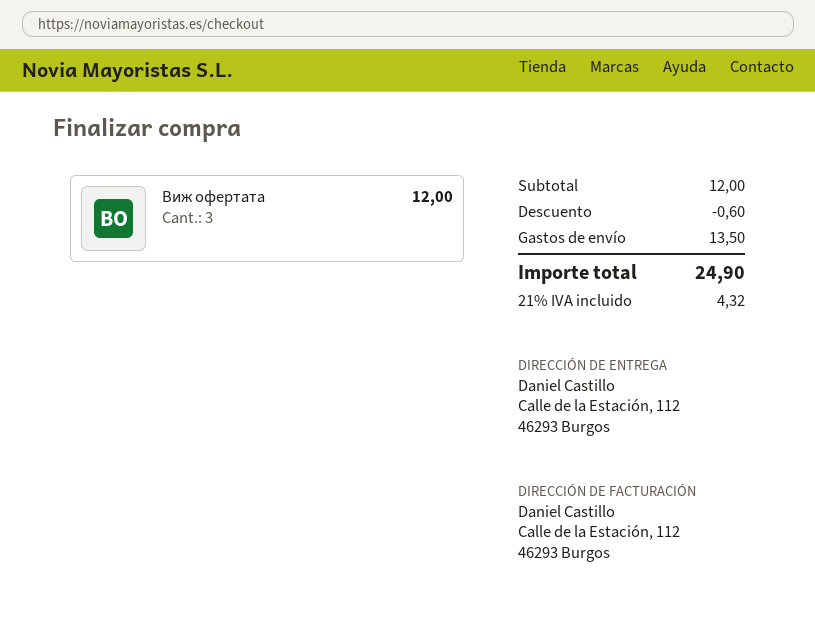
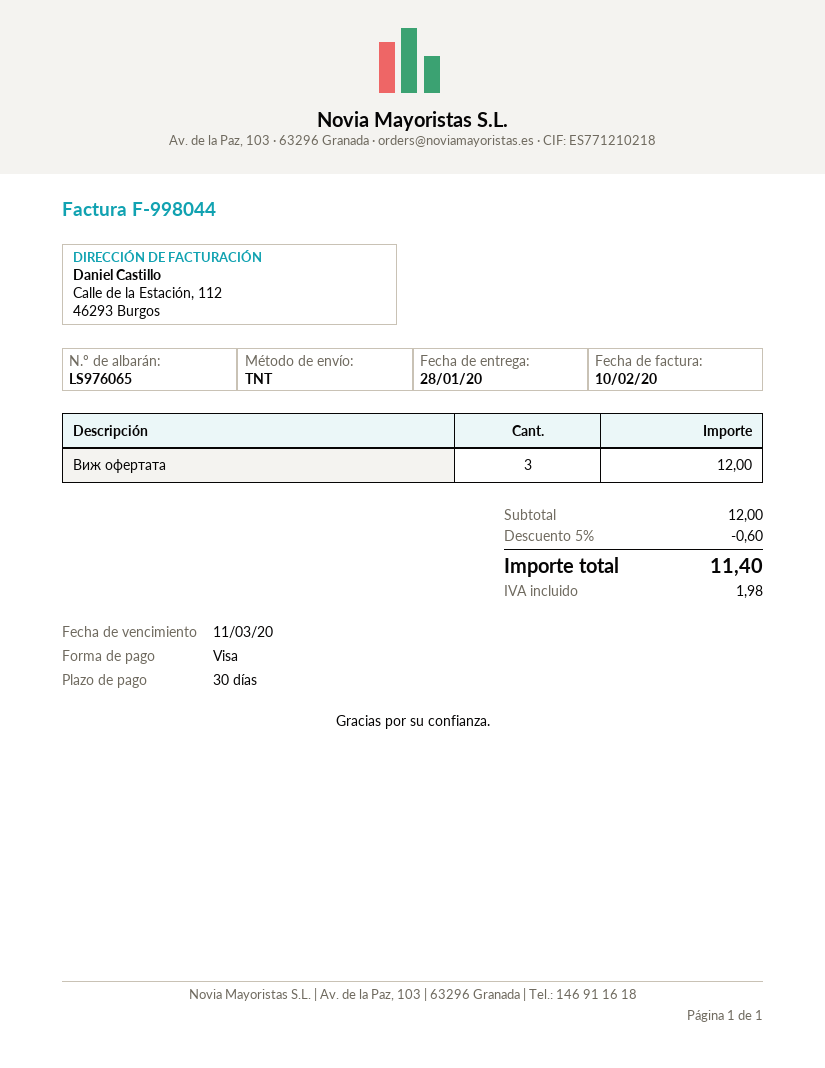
shipping: 13.50 -> none
tax: 4.32 -> 1.98
total: 24.90 -> 11.40

